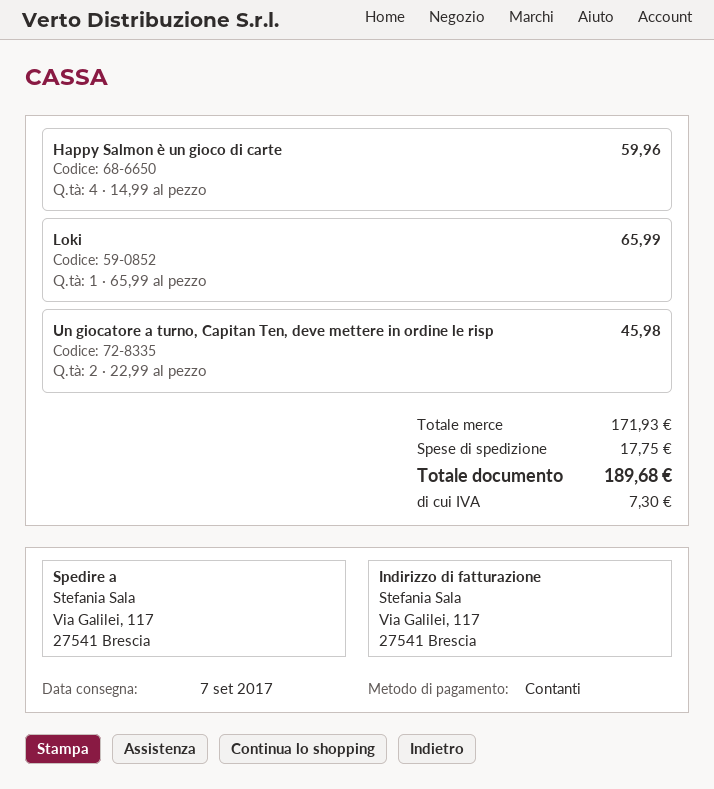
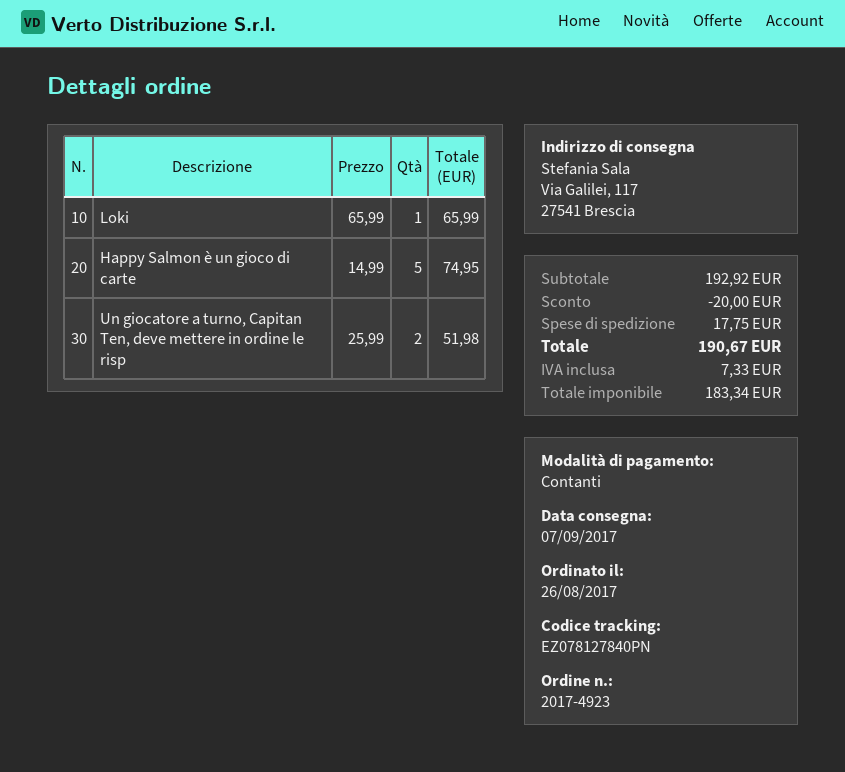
Happy Salmon è un gioco di carte: 4 x 14.99 = 59.96 -> 5 x 14.99 = 74.95
Un giocatore a turno, Capitan Ten, deve mettere in ordine le risp: 2 x 22.99 = 45.98 -> 2 x 25.99 = 51.98
subtotal: 171.93 -> 192.92
discount: none -> 20.00
tax: 7.30 -> 7.33
total: 189.68 -> 190.67

